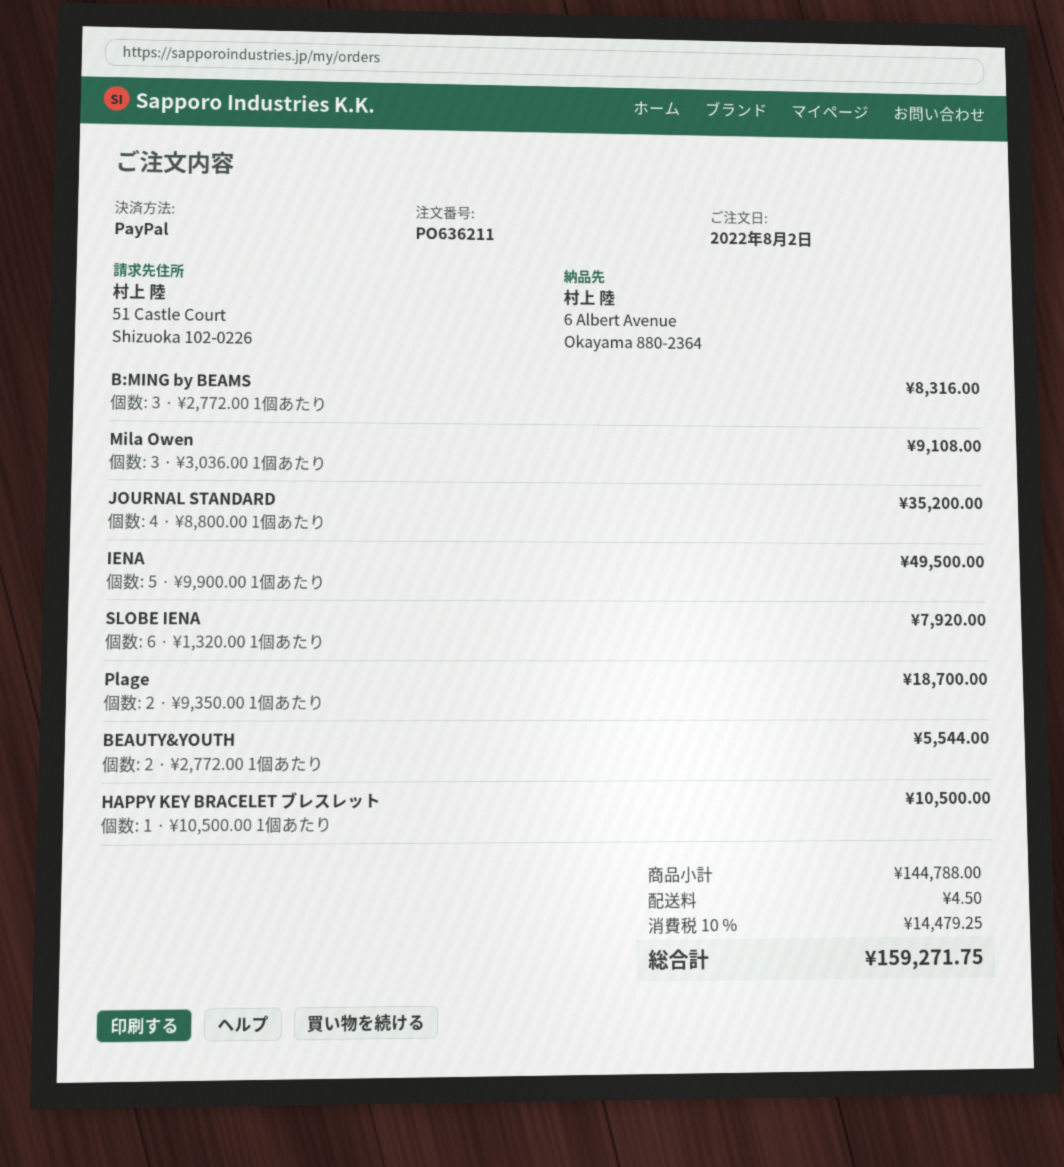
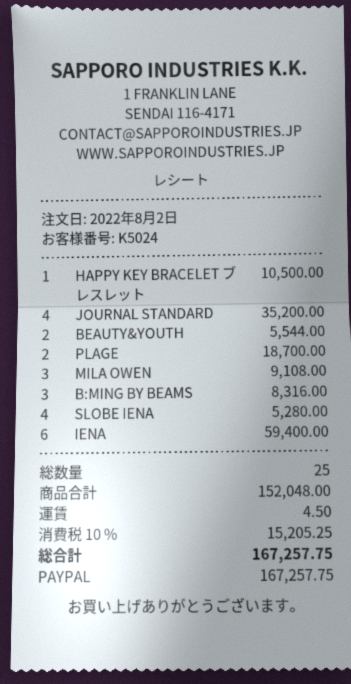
IENA: 5 for 49500.00 -> 6 for 59400.00
SLOBE IENA: 6 for 7920.00 -> 4 for 5280.00
subtotal: 144788.00 -> 152048.00
tax: 10% = 14479.25 -> 10% = 15205.25
total: 159271.75 -> 167257.75

